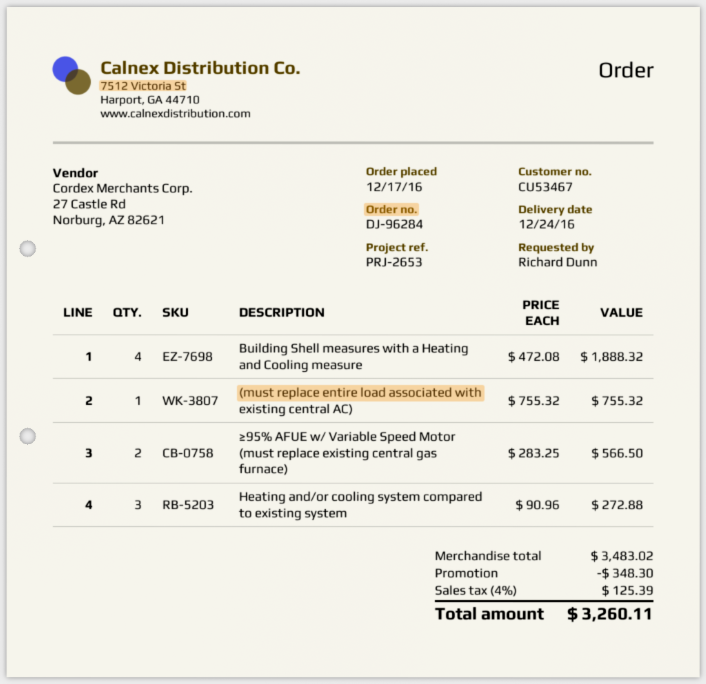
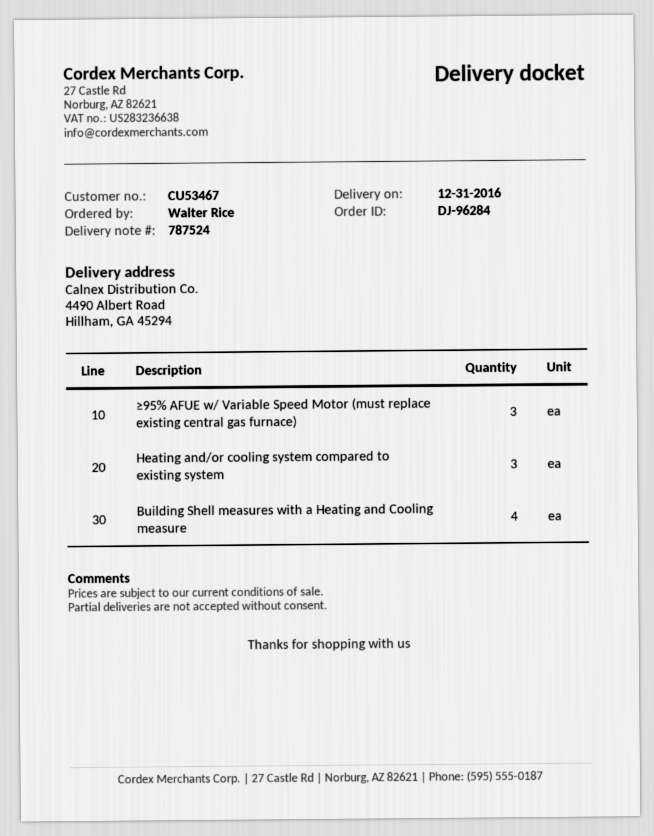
delivery date: 2016-12-24 -> 2016-12-31
ordered by: Richard Dunn -> Walter Rice
(must replace entire load associated with existing central AC): 1 -> none
≥95% AFUE w/ Variable Speed Motor (must replace existing central gas furnace): 2 -> 3

